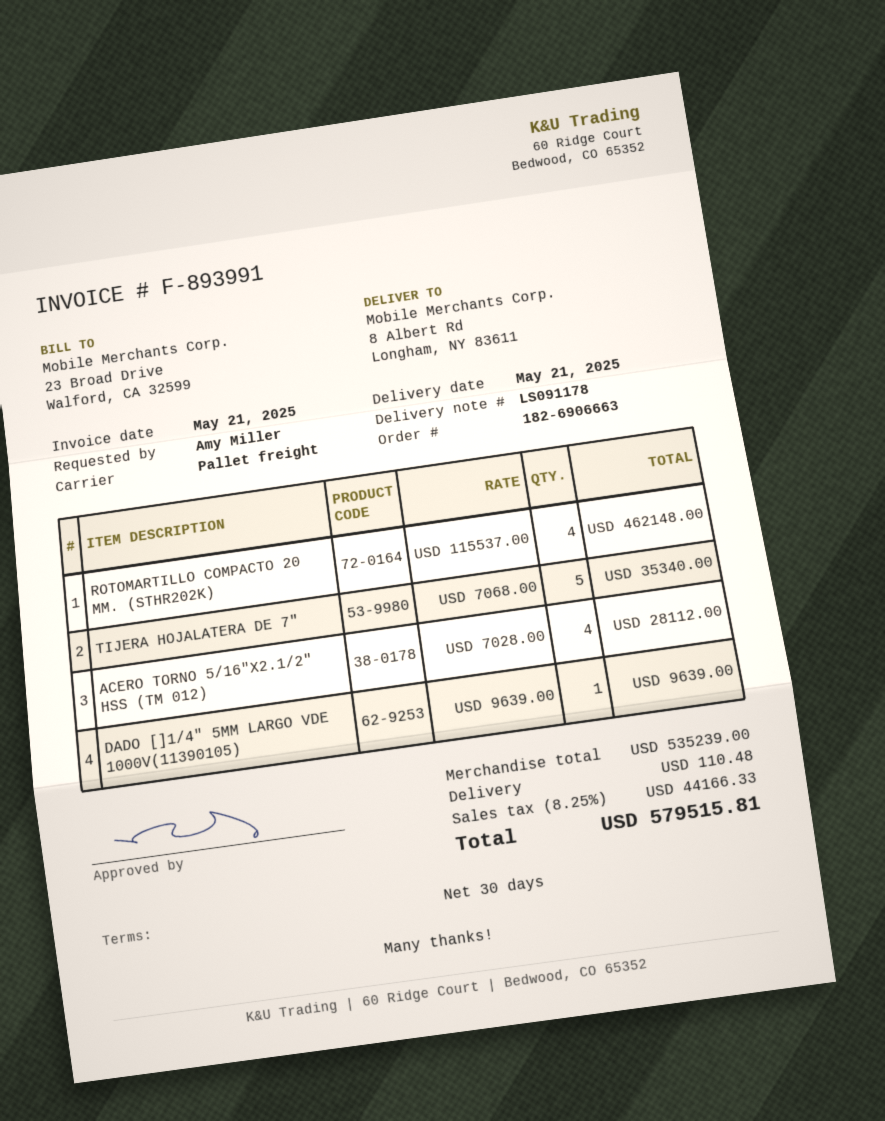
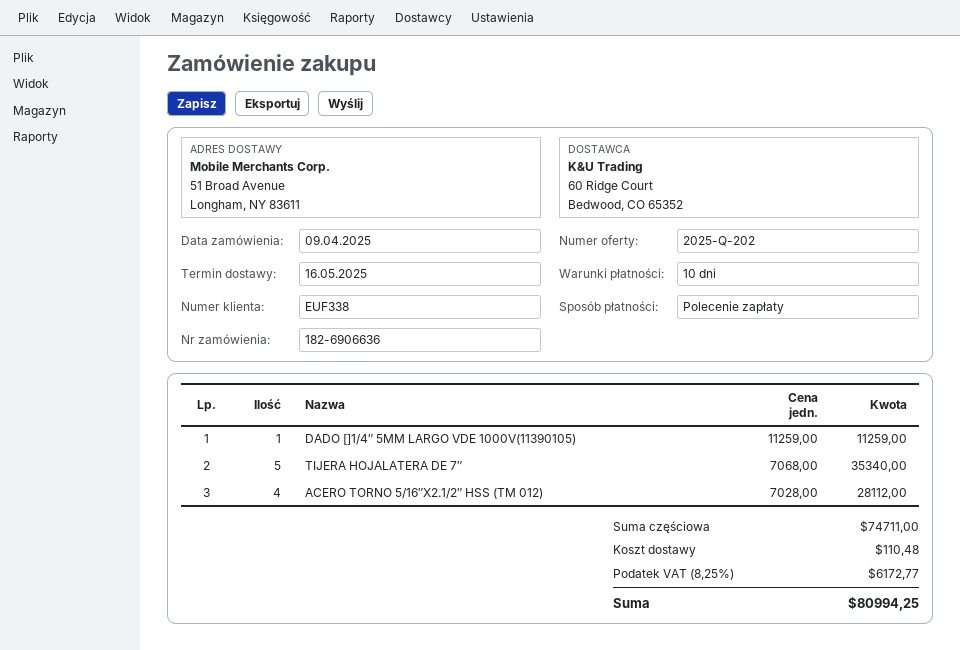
order number: 182-6906663 -> 182-6906636
delivery date: 2025-05-21 -> 2025-05-16
payment terms: 30 days -> 10 days
ship to: 8 Albert Rd, Longham, NY 83611 -> 51 Broad Avenue, Longham, NY 83611
ROTOMARTILLO COMPACTO 20 MM. (STHR202K): 4 x 115537.00 = 462148.00 -> none
DADO []1/4″ 5MM LARGO VDE 1000V(11390105): 1 x 9639.00 = 9639.00 -> 1 x 11259.00 = 11259.00
subtotal: 535239.00 -> 74711.00
tax: 8.25% = 44166.33 -> 8.25% = 6172.77
total: 579515.81 -> 80994.25

